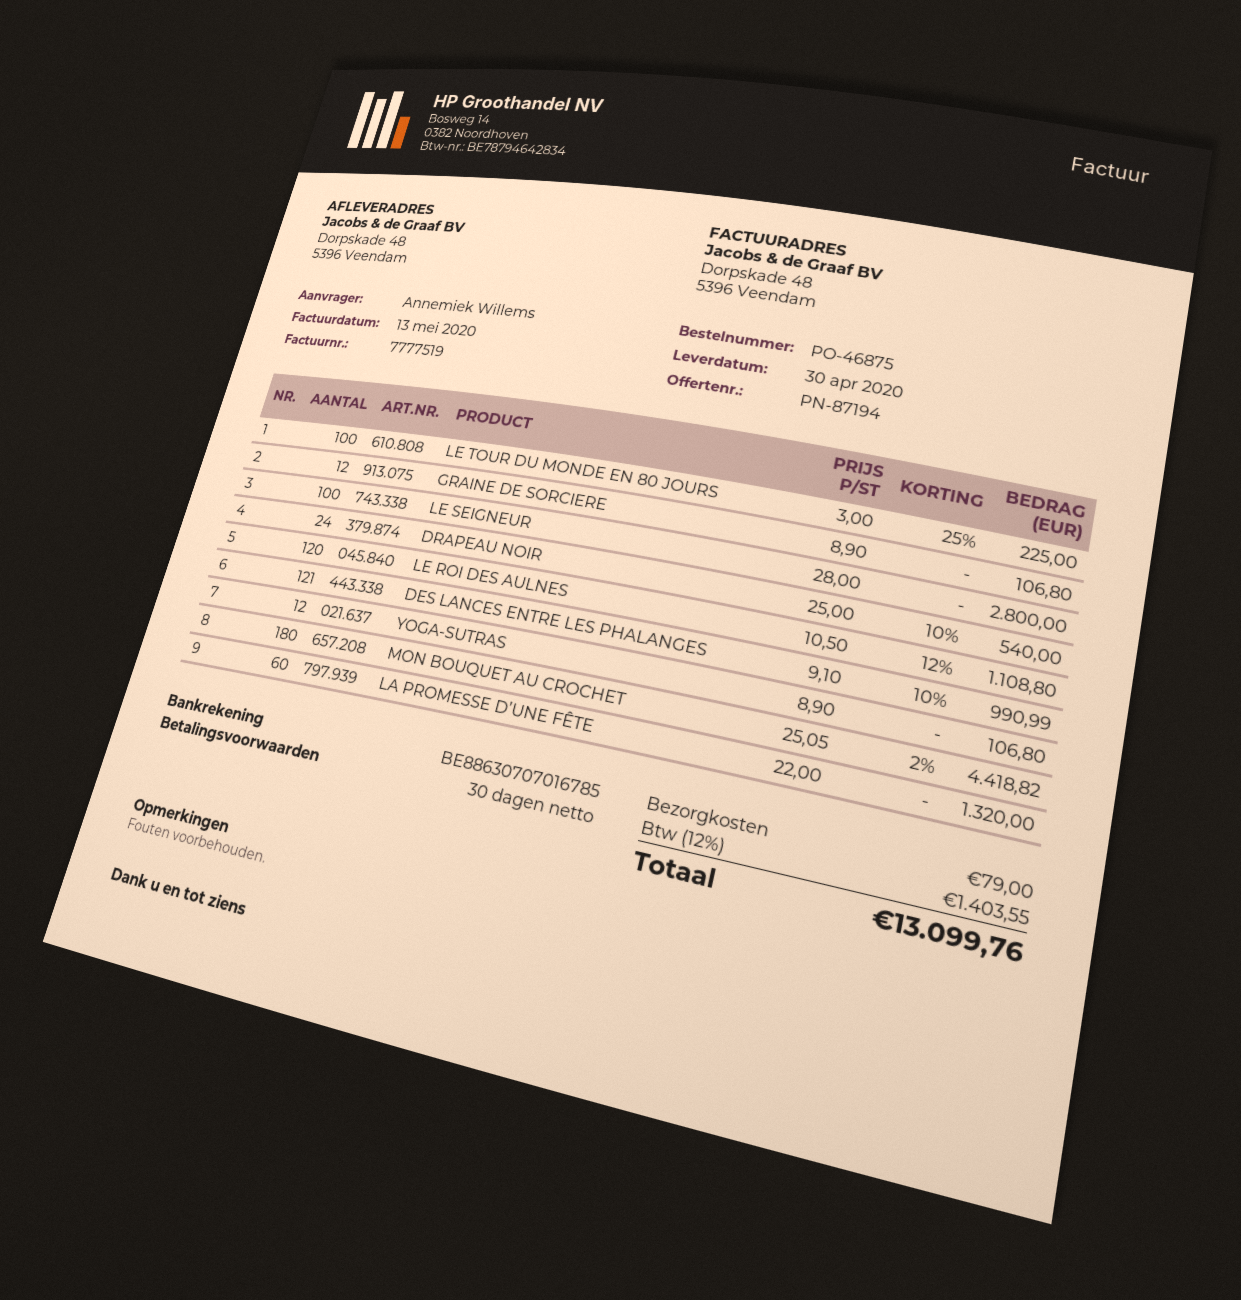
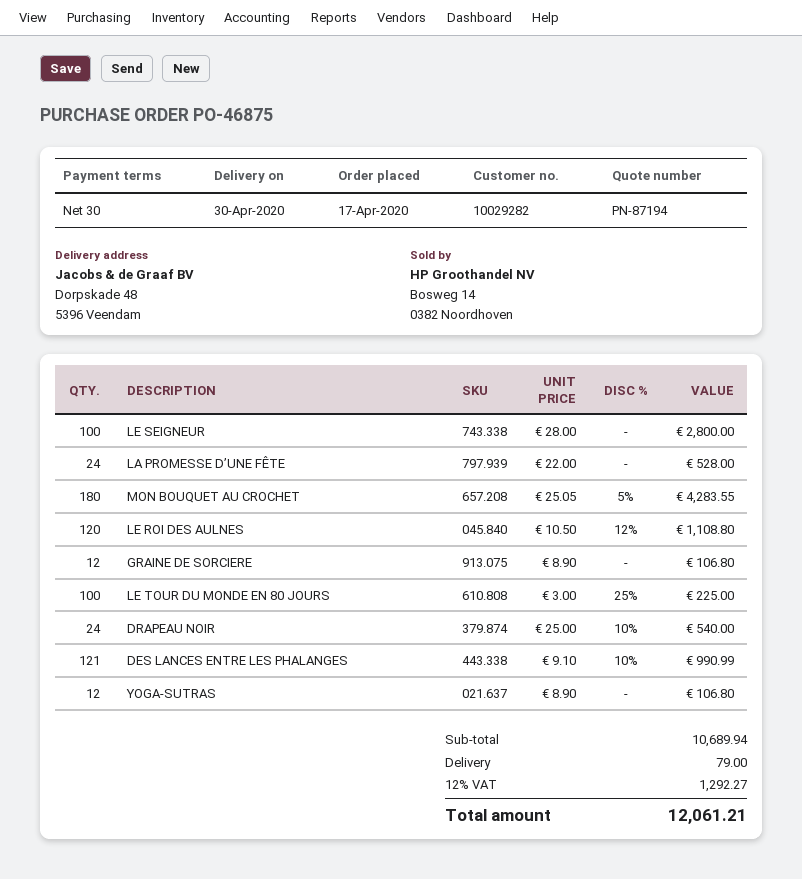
MON BOUQUET AU CROCHET: 180 x 25.05 - 2% = 4418.82 -> 180 x 25.05 - 5% = 4283.55
LA PROMESSE D’UNE FÊTE: 60 x 22.00 = 1320.00 -> 24 x 22.00 = 528.00
tax: 12% = 1403.55 -> 12% = 1292.27
total: 13099.76 -> 12061.21

